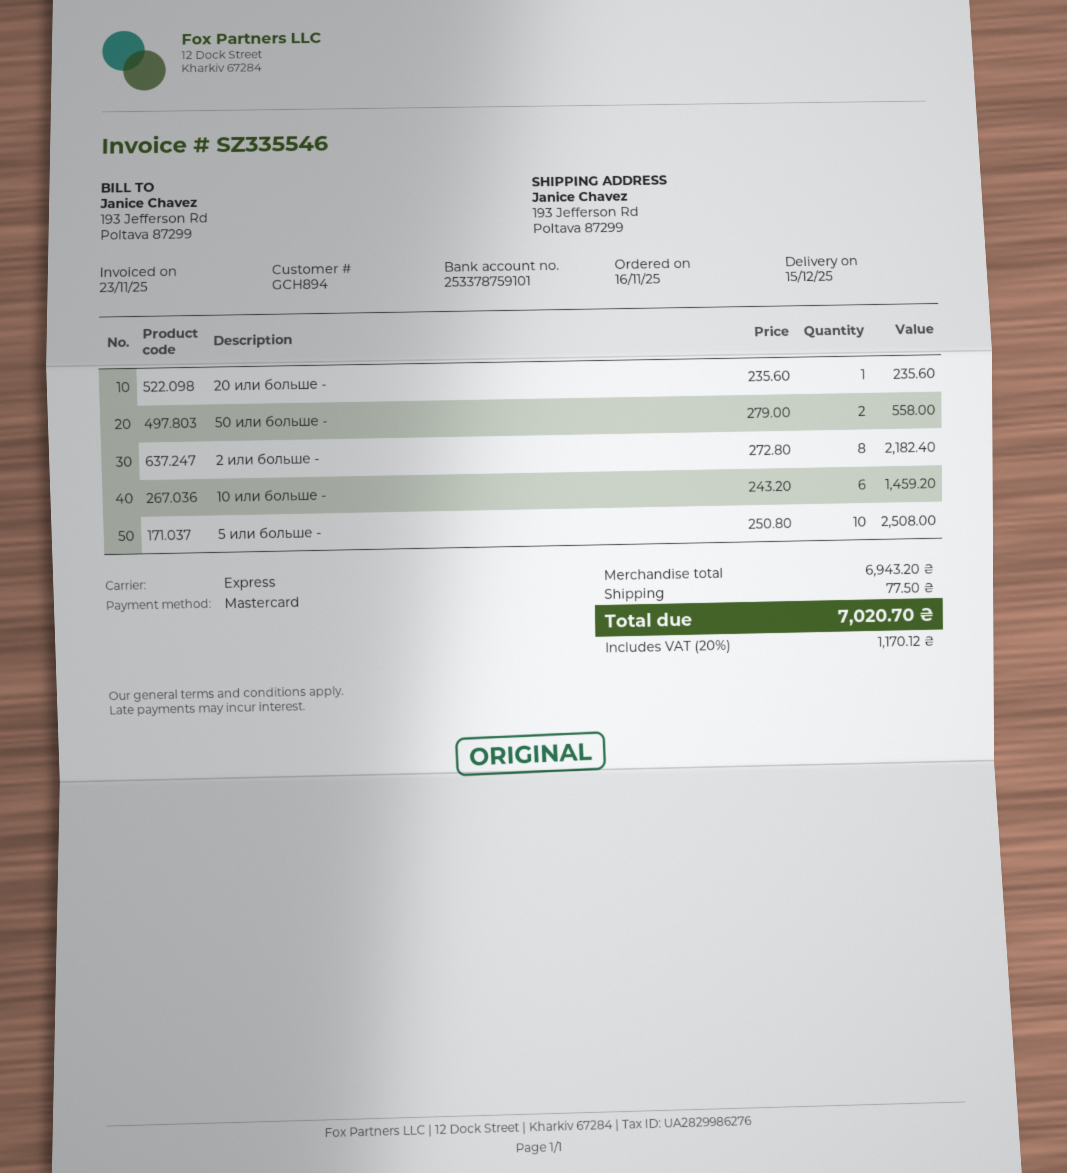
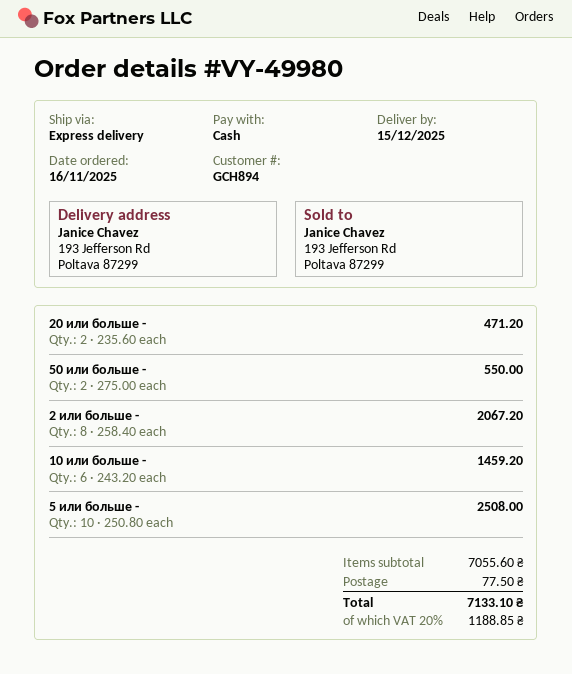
payment method: Mastercard -> cash
20 или больше -: 1 x 235.60 = 235.60 -> 2 x 235.60 = 471.20
50 или больше -: 2 x 279.00 = 558.00 -> 2 x 275.00 = 550.00
2 или больше -: 8 x 272.80 = 2182.40 -> 8 x 258.40 = 2067.20
subtotal: 6943.20 -> 7055.60
tax: 20% = 1170.12 -> 20% = 1188.85
total: 7020.70 -> 7133.10

